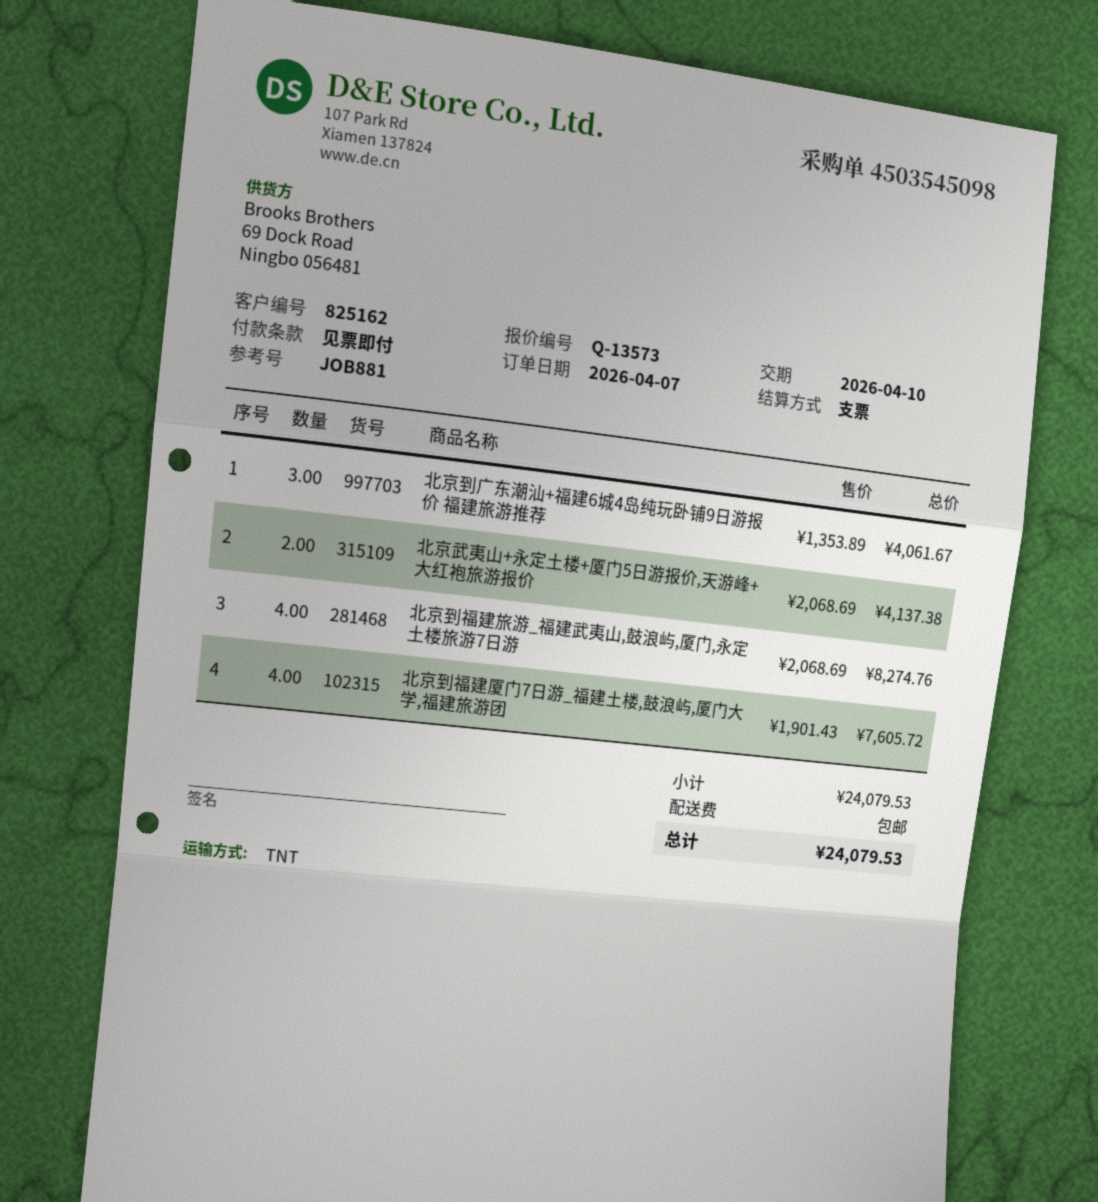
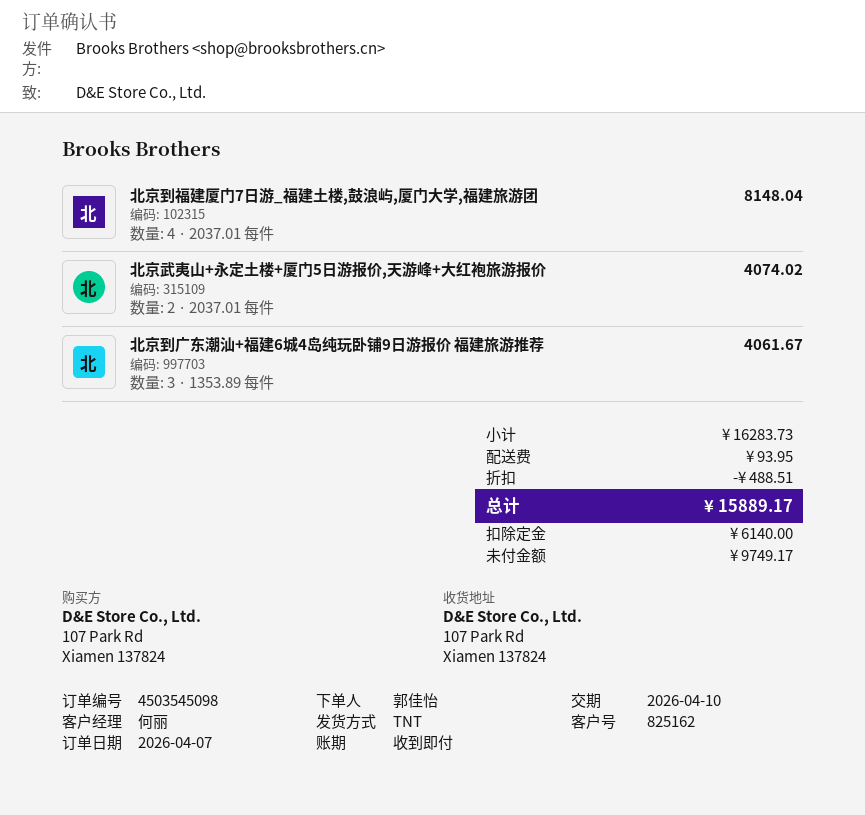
北京武夷山+永定土楼+厦门5日游报价,天游峰+大红袍旅游报价: 2 x 2068.69 = 4137.38 -> 2 x 2037.01 = 4074.02
北京到福建旅游_福建武夷山,鼓浪屿,厦门,永定土楼旅游7日游: 4 x 2068.69 = 8274.76 -> none
北京到福建厦门7日游_福建土楼,鼓浪屿,厦门大学,福建旅游团: 4 x 1901.43 = 7605.72 -> 4 x 2037.01 = 8148.04
subtotal: 24079.53 -> 16283.73
discount: none -> 488.51
shipping: 0.00 -> 93.95
total: 24079.53 -> 15889.17

